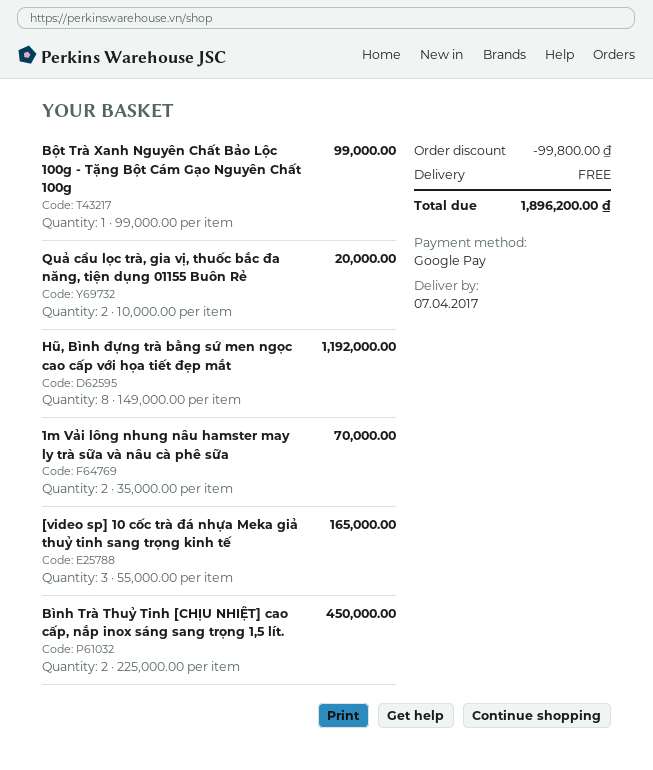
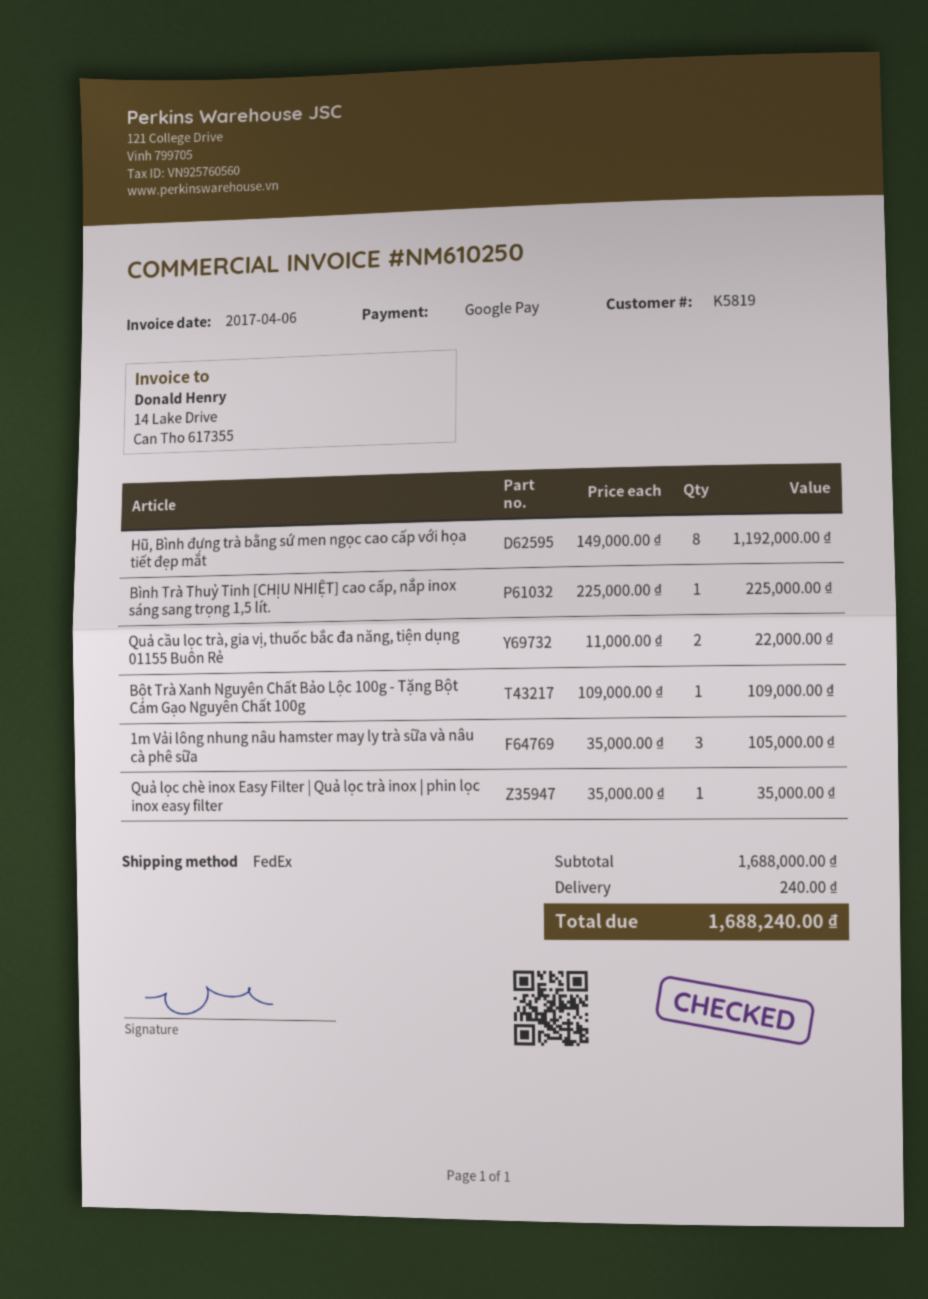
Bột Trà Xanh Nguyên Chất Bảo Lộc 100g - Tặng Bột Cám Gạo Nguyên Chất 100g: 1 x 99000.00 = 99000.00 -> 1 x 109000.00 = 109000.00
Quả cầu lọc trà, gia vị, thuốc bắc đa năng, tiện dụng 01155 Buôn Rẻ: 2 x 10000.00 = 20000.00 -> 2 x 11000.00 = 22000.00
1m Vải lông nhung nâu hamster may ly trà sữa và nâu cà phê sữa: 2 x 35000.00 = 70000.00 -> 3 x 35000.00 = 105000.00
[video sp] 10 cốc trà đá nhựa Meka giả thuỷ tinh sang trọng kinh tế: 3 x 55000.00 = 165000.00 -> none
Bình Trà Thuỷ Tinh [CHỊU NHIỆT] cao cấp, nắp inox sáng sang trọng 1,5 lít.: 2 x 225000.00 = 450000.00 -> 1 x 225000.00 = 225000.00
Quả lọc chè inox Easy Filter | Quả lọc trà inox | phin lọc inox easy filter: none -> 1 x 35000.00 = 35000.00
discount: 99800.00 -> none
shipping: 0.00 -> 240.00
total: 1896200.00 -> 1688240.00

